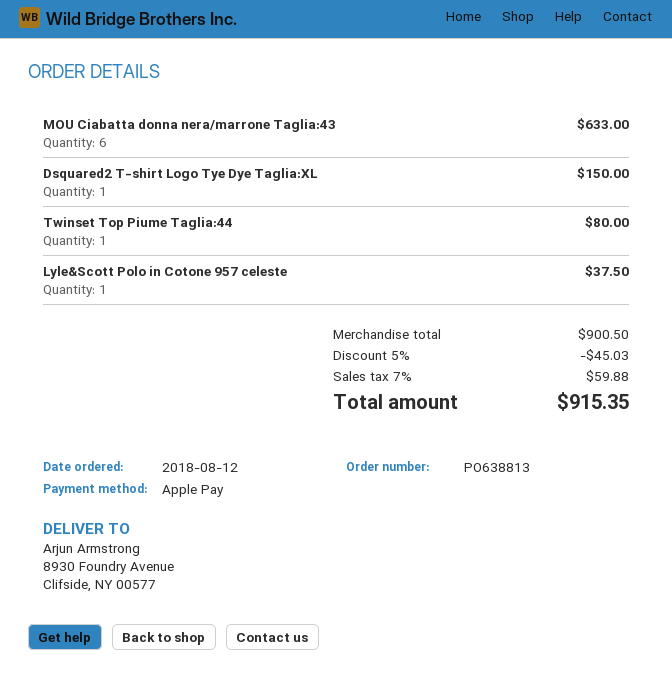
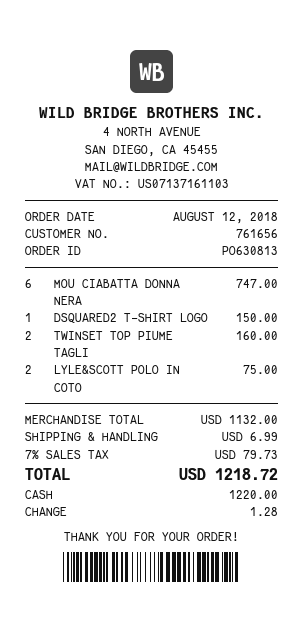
order number: PO638813 -> PO630813
payment method: Apple Pay -> cash
MOU Ciabatta donna nera/marrone Taglia:43: 6 for 633.00 -> 6 for 747.00
Twinset Top Piume Taglia:44: 1 for 80.00 -> 2 for 160.00
Lyle&Scott Polo in Cotone 957 celeste: 1 for 37.50 -> 2 for 75.00
subtotal: 900.50 -> 1132.00
discount: 5% = 45.03 -> none
shipping: none -> 6.99
tax: 7% = 59.88 -> 7% = 79.73
total: 915.35 -> 1218.72

